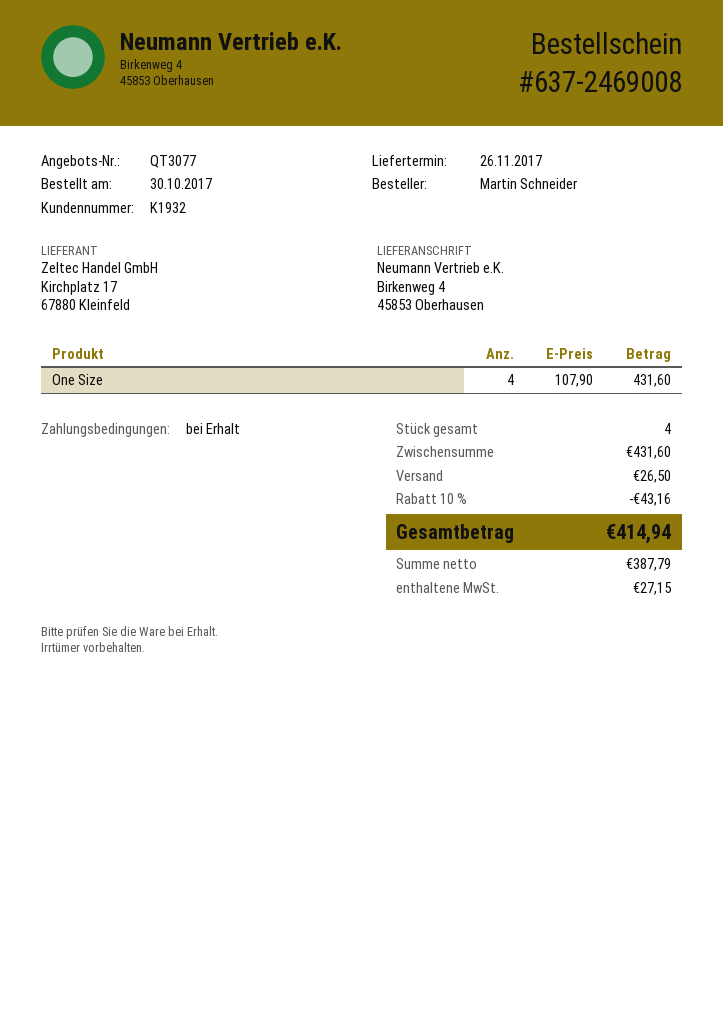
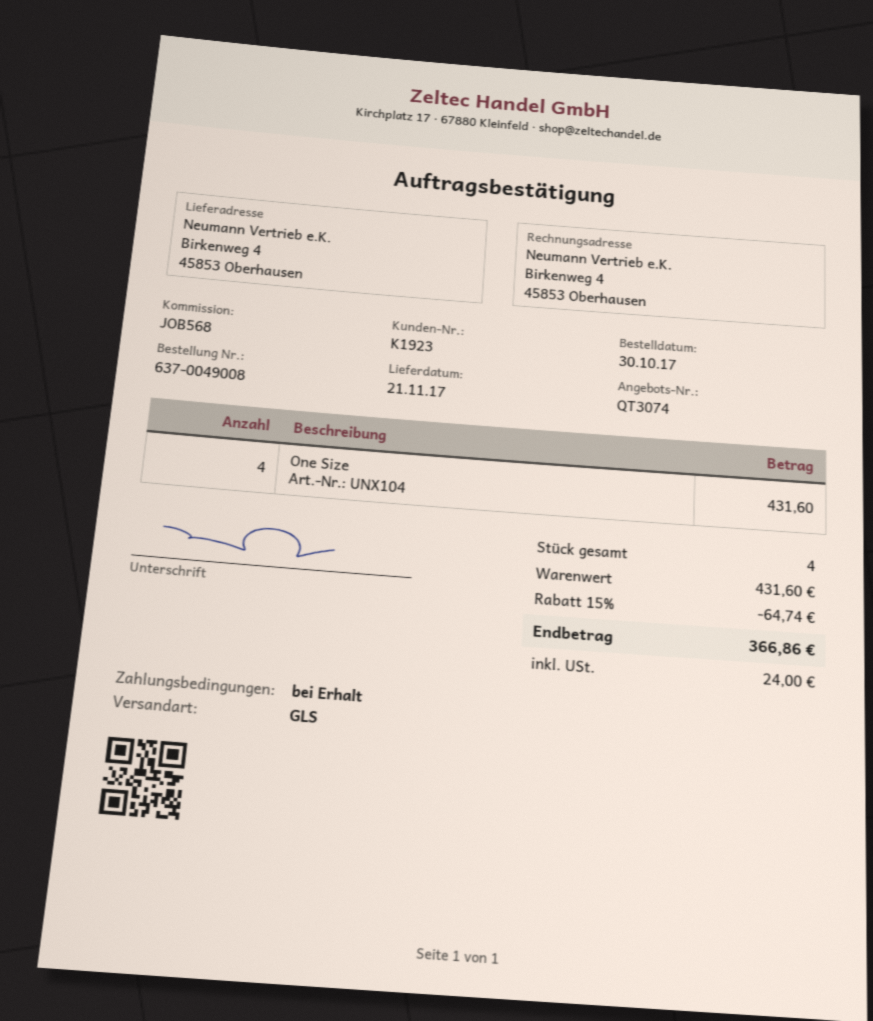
quote number: QT3077 -> QT3074
order number: 637-2469008 -> 637-0049008
delivery date: 2017-11-26 -> 2017-11-21
customer number: K1932 -> K1923
discount: 10% = 43.16 -> 15% = 64.74
shipping: 26.50 -> none
tax: 27.15 -> 24.00
total: 414.94 -> 366.86

